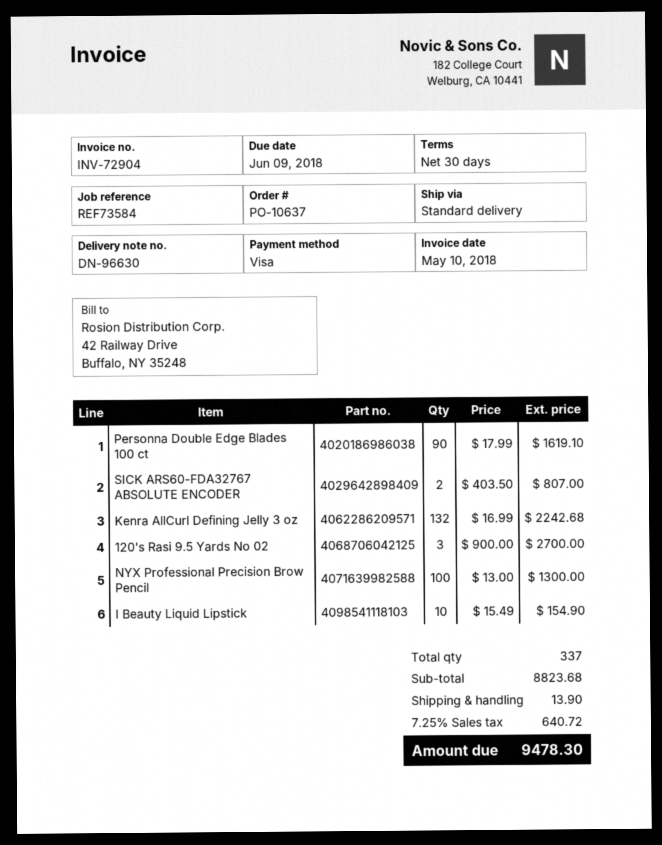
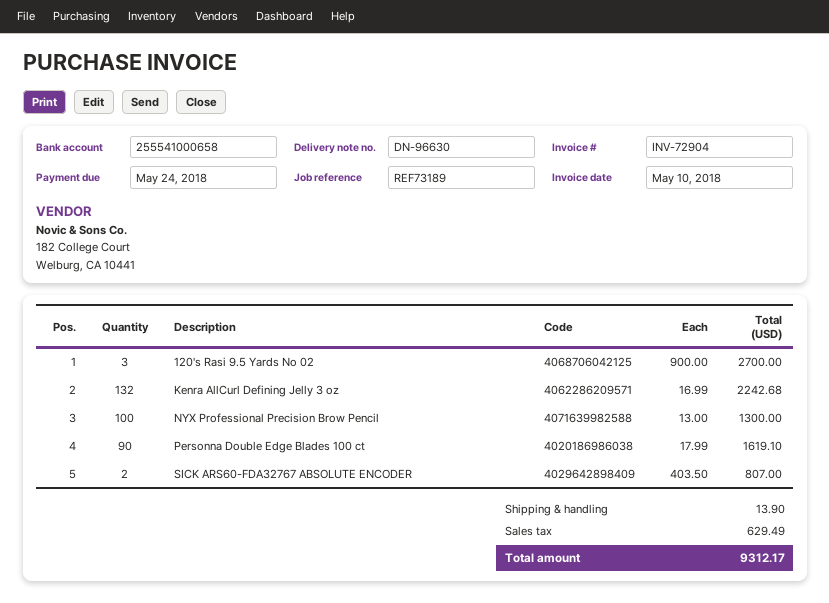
due date: 2018-06-09 -> 2018-05-24
reference: REF73584 -> REF73189
I Beauty Liquid Lipstick: 10 x 15.49 = 154.90 -> none
tax: 640.72 -> 629.49
total: 9478.30 -> 9312.17

